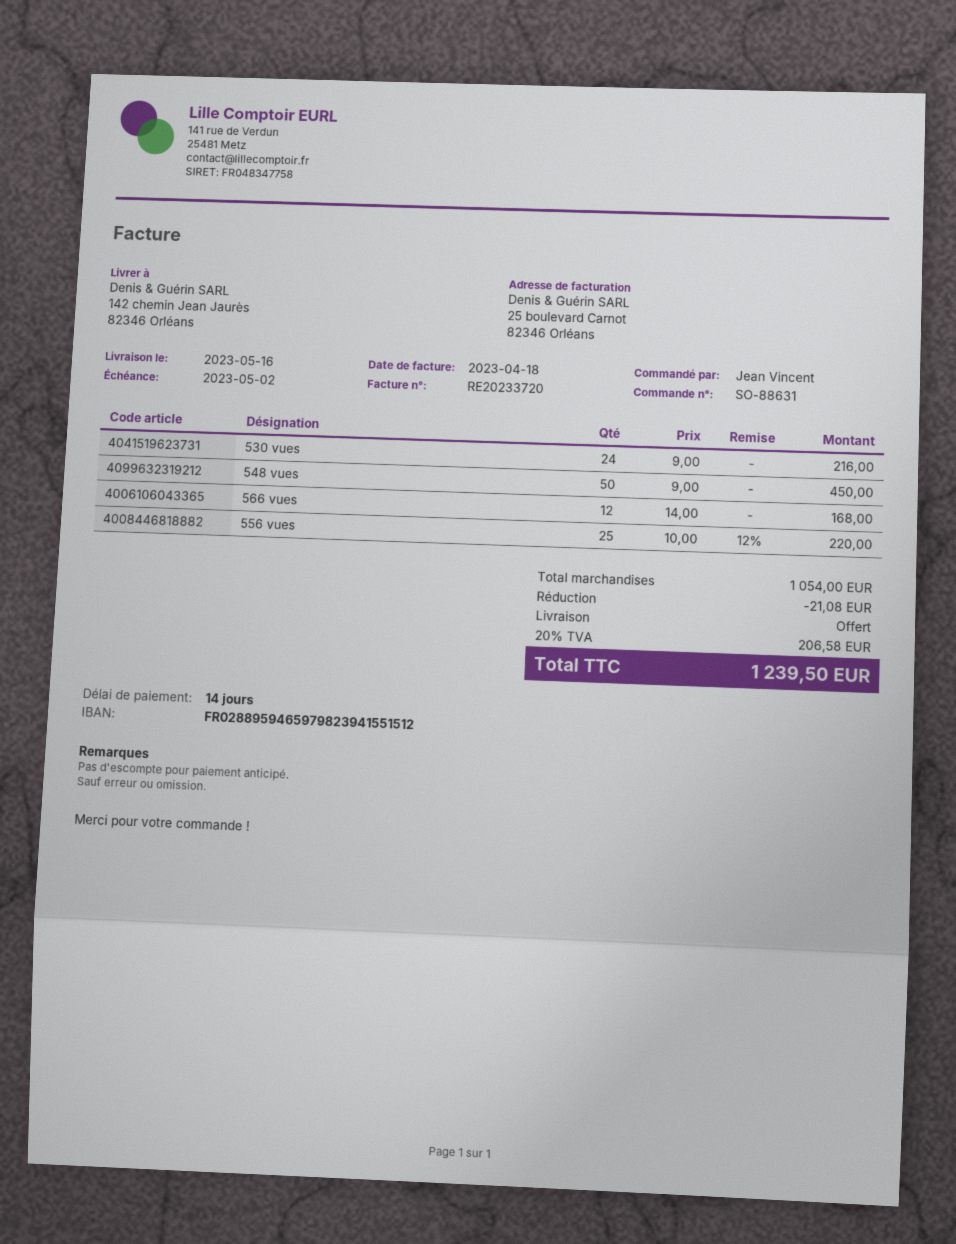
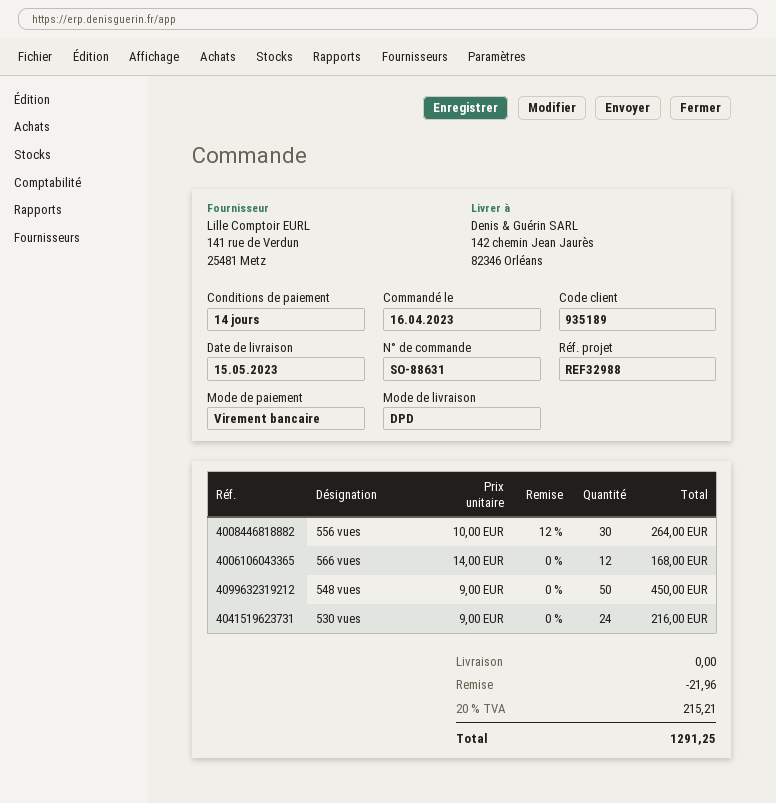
delivery date: 2023-05-16 -> 2023-05-15
556 vues: 25 x 10.00 - 12% = 220.00 -> 30 x 10.00 - 12% = 264.00
discount: 21.08 -> 21.96
tax: 20% = 206.58 -> 20% = 215.21
total: 1239.50 -> 1291.25

